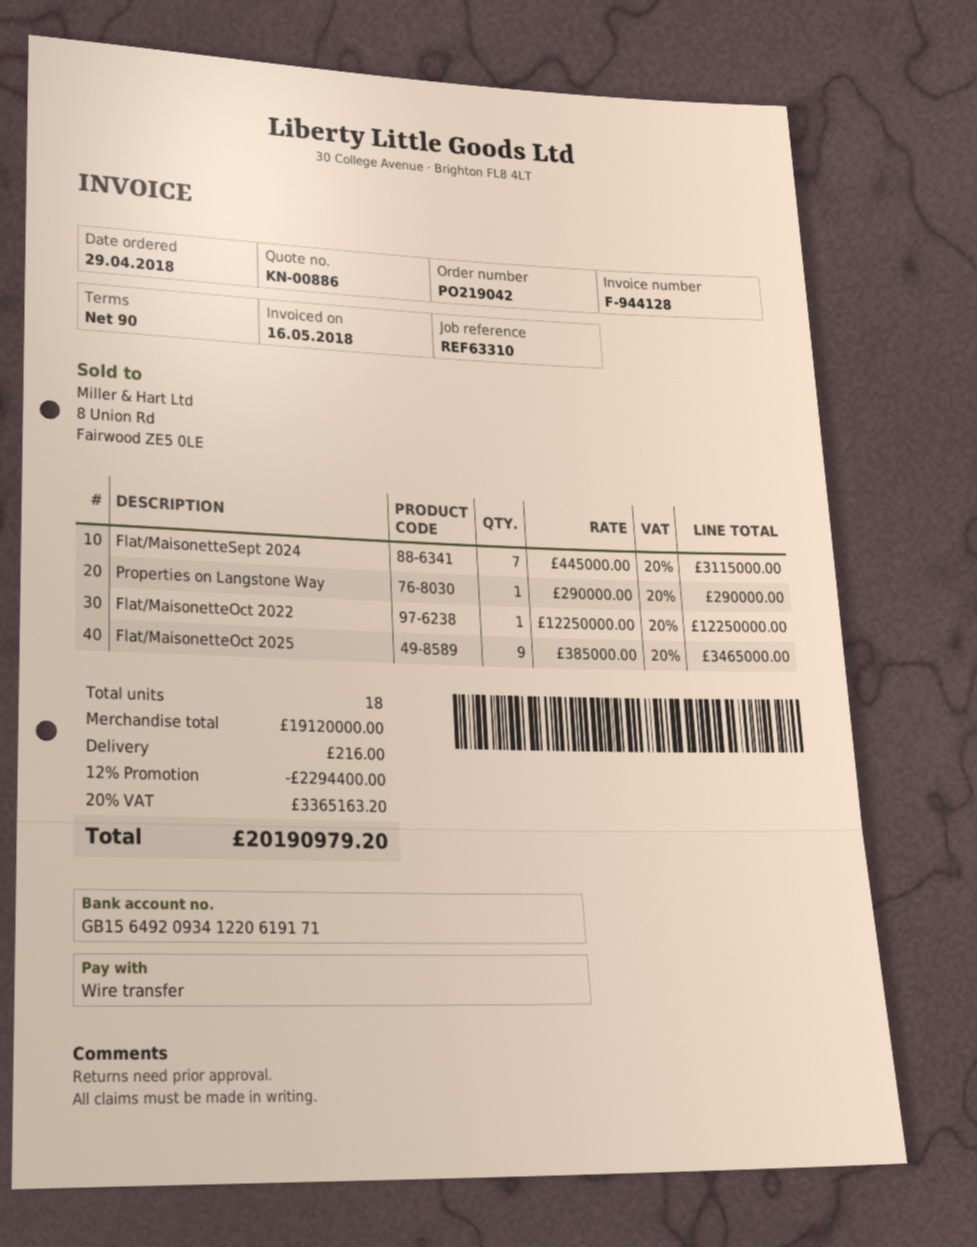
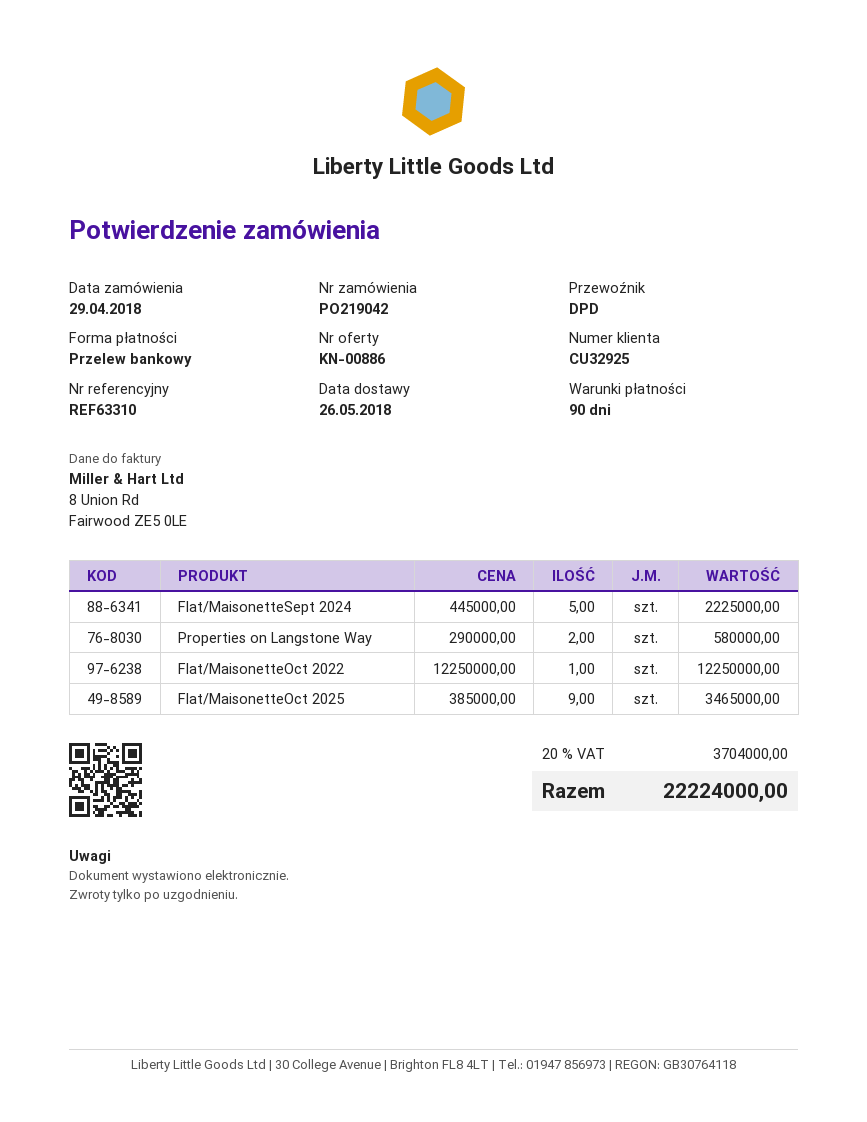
Flat/MaisonetteSept 2024: 7 x 445000.00 = 3115000.00 -> 5 x 445000.00 = 2225000.00
Properties on Langstone Way: 1 x 290000.00 = 290000.00 -> 2 x 290000.00 = 580000.00
discount: 12% = 2294400.00 -> none
shipping: 216.00 -> none
tax: 20% = 3365163.20 -> 20% = 3704000.00
total: 20190979.20 -> 22224000.00

